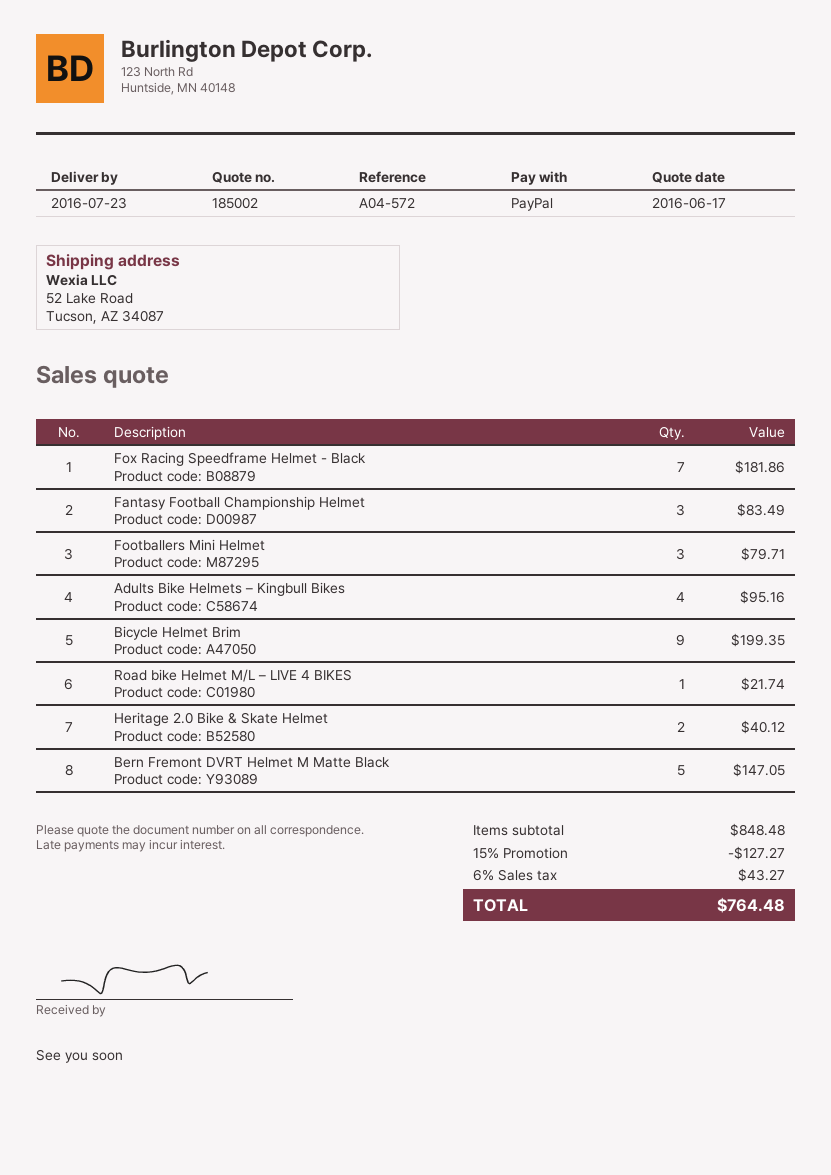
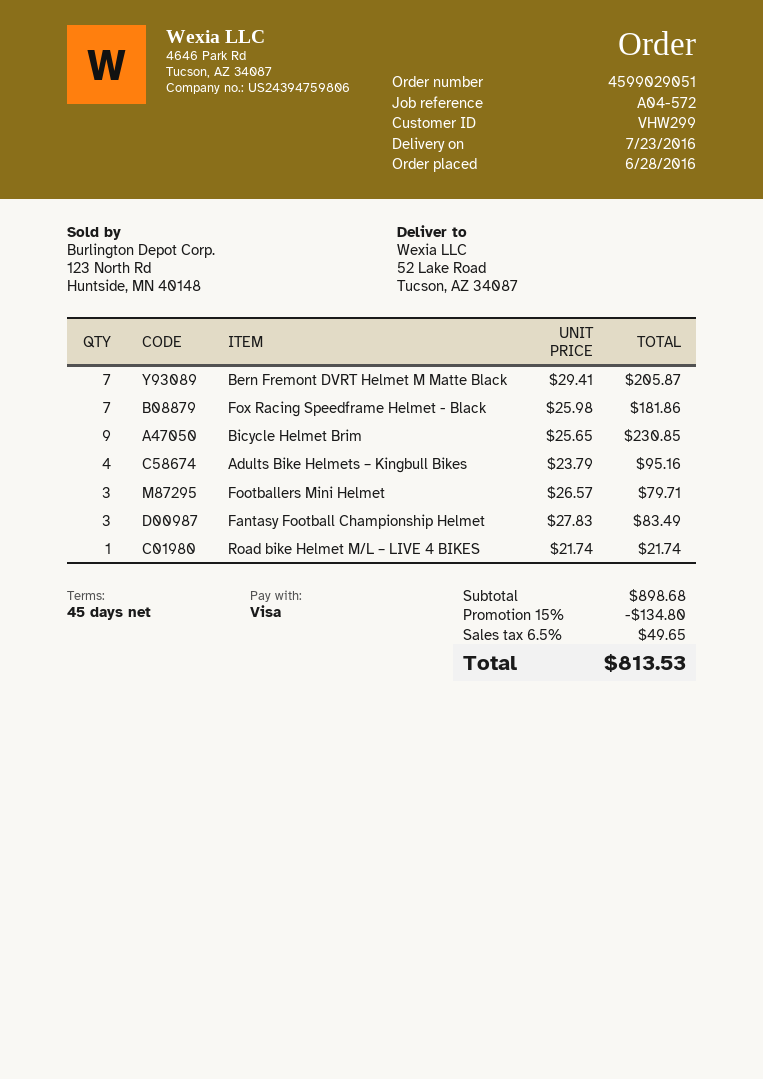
payment method: PayPal -> Visa
Bicycle Helmet Brim: 9 for 199.35 -> 9 for 230.85
Heritage 2.0 Bike & Skate Helmet: 2 for 40.12 -> none
Bern Fremont DVRT Helmet M Matte Black: 5 for 147.05 -> 7 for 205.87
subtotal: 848.48 -> 898.68
discount: 15% = 127.27 -> 15% = 134.80
tax: 6% = 43.27 -> 6.5% = 49.65
total: 764.48 -> 813.53

